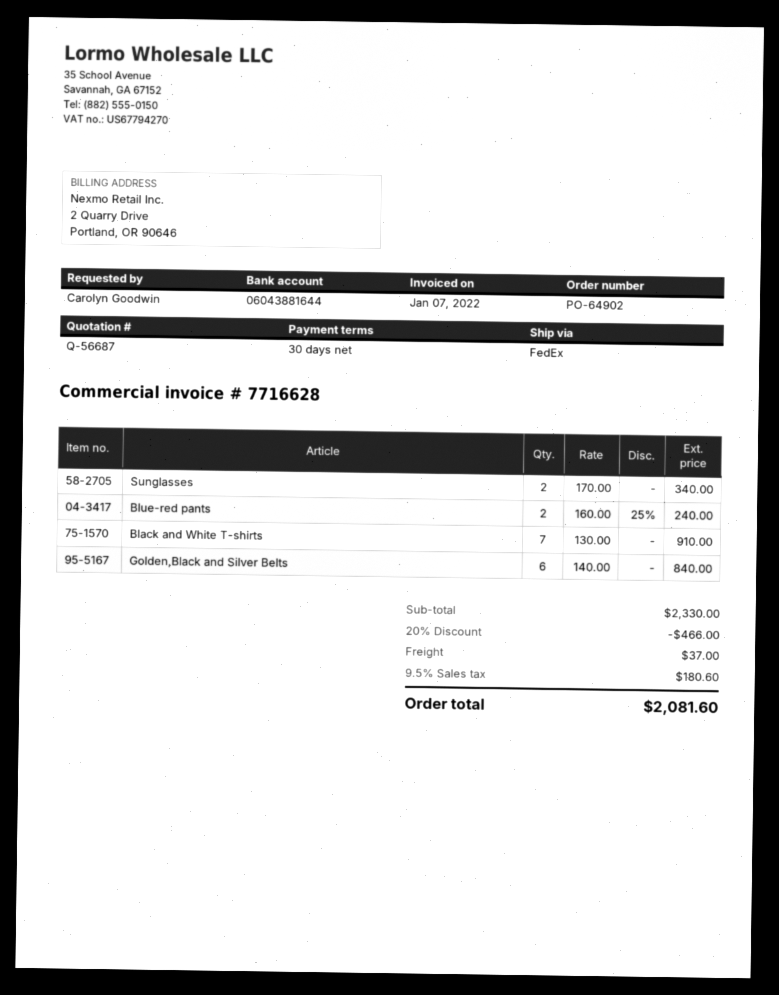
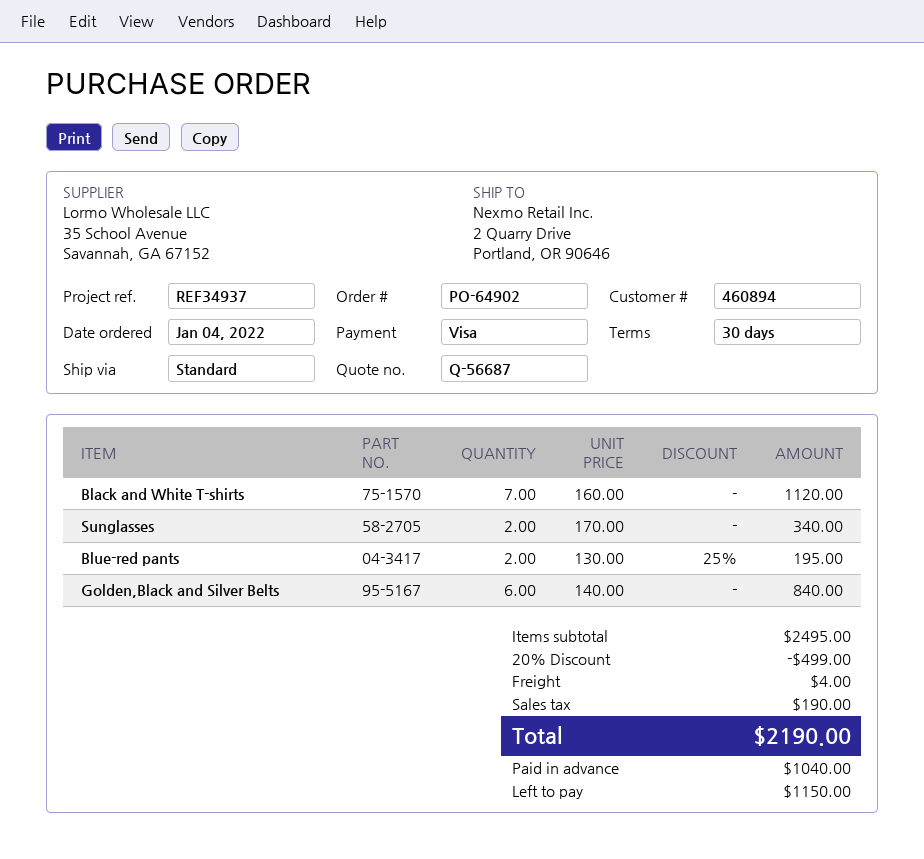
shipping method: FedEx -> standard
Blue-red pants: 2 x 160.00 - 25% = 240.00 -> 2 x 130.00 - 25% = 195.00
Black and White T-shirts: 7 x 130.00 = 910.00 -> 7 x 160.00 = 1120.00
subtotal: 2330.00 -> 2495.00
discount: 20% = 466.00 -> 20% = 499.00
shipping: 37.00 -> 4.00
tax: 180.60 -> 190.00
total: 2081.60 -> 2190.00

